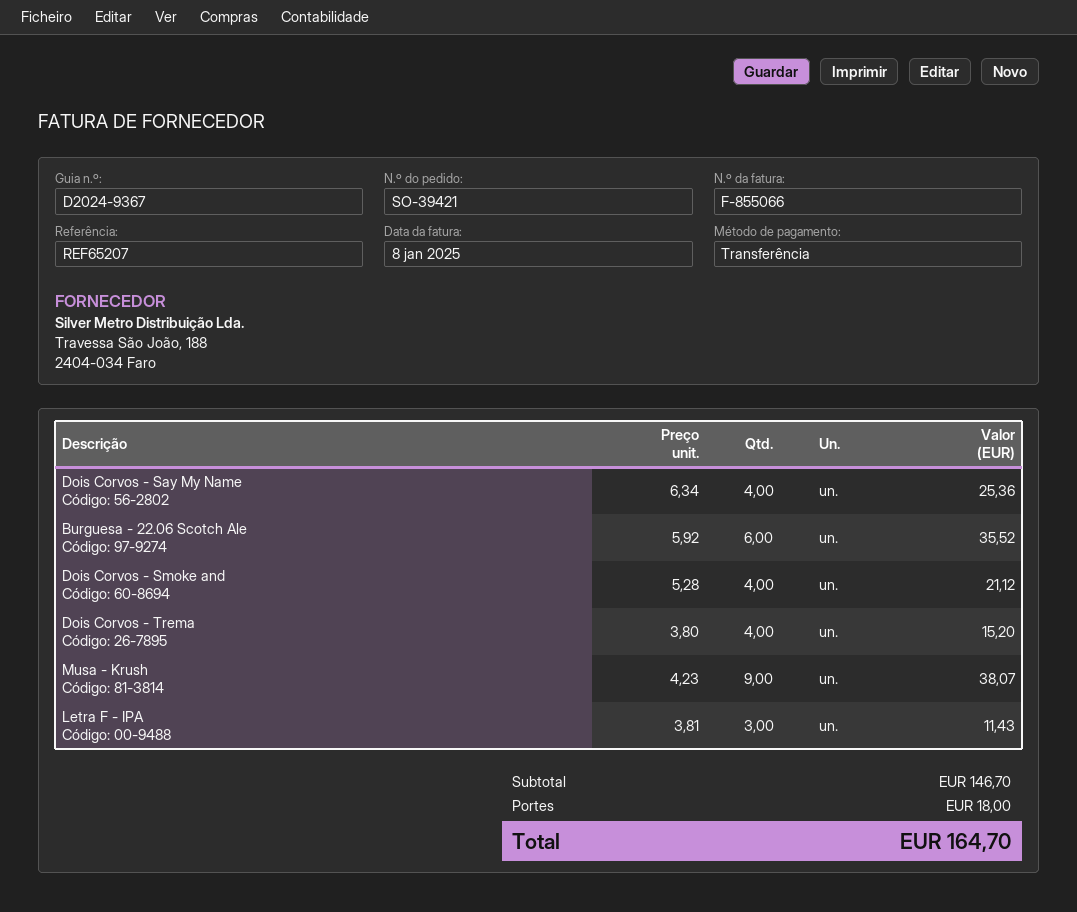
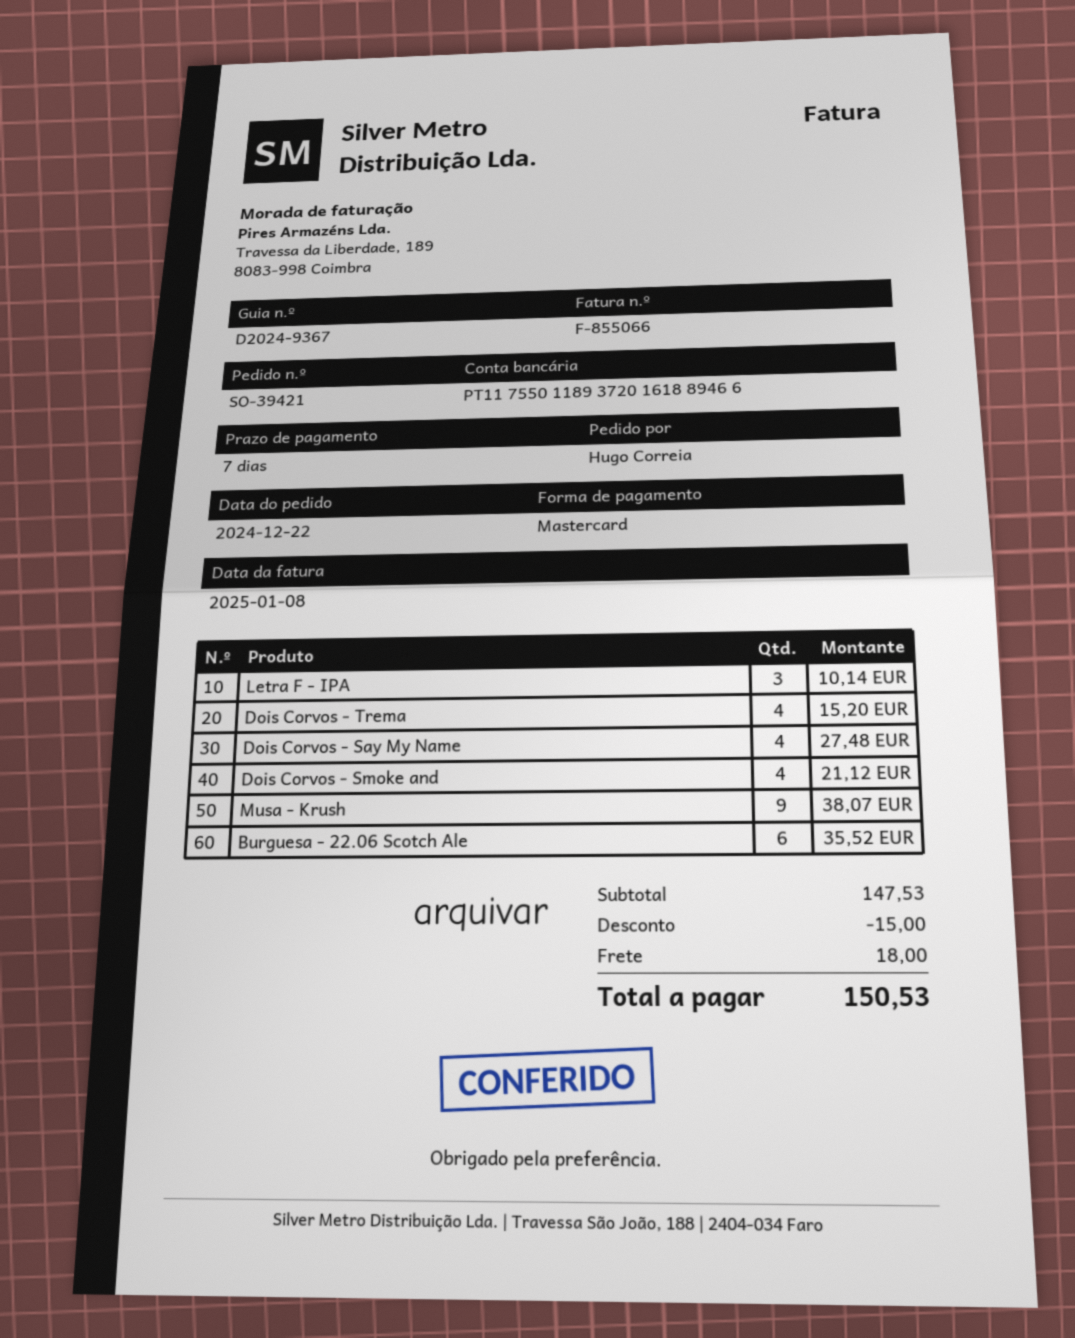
payment method: bank transfer -> Mastercard
Dois Corvos - Say My Name: 4 for 25.36 -> 4 for 27.48
Letra F - IPA: 3 for 11.43 -> 3 for 10.14
subtotal: 146.70 -> 147.53
discount: none -> 15.00
total: 164.70 -> 150.53

